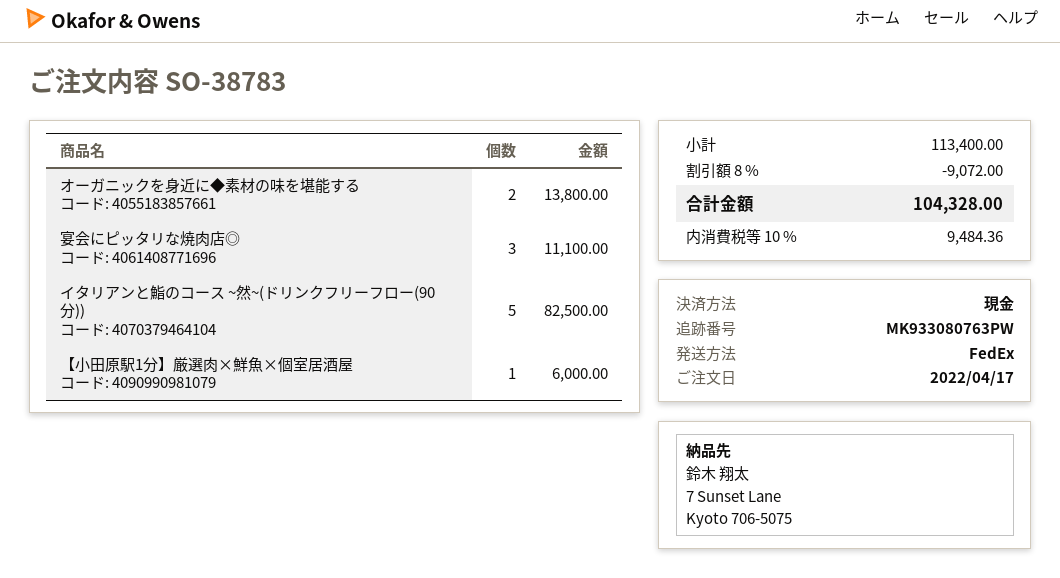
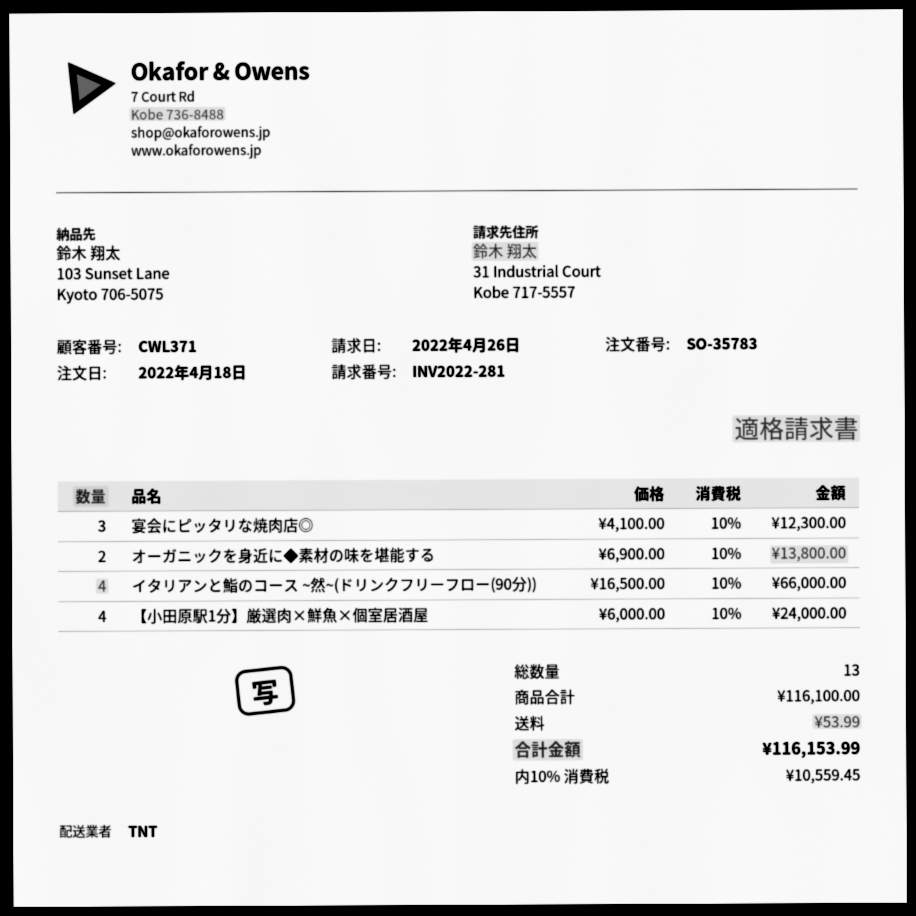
order number: SO-38783 -> SO-35783
order date: 2022-04-17 -> 2022-04-18
shipping method: FedEx -> TNT
ship to: 7 Sunset Lane, Kyoto 706-5075 -> 103 Sunset Lane, Kyoto 706-5075
宴会にピッタリな焼肉店◎: 3 for 11100.00 -> 3 for 12300.00
イタリアンと鮨のコース ~然~(ドリンクフリーフロー(90分)): 5 for 82500.00 -> 4 for 66000.00
【小田原駅1分】厳選肉×鮮魚×個室居酒屋: 1 for 6000.00 -> 4 for 24000.00
subtotal: 113400.00 -> 116100.00
discount: 8% = 9072.00 -> none
shipping: none -> 53.99
tax: 10% = 9484.36 -> 10% = 10559.45
total: 104328.00 -> 116153.99

